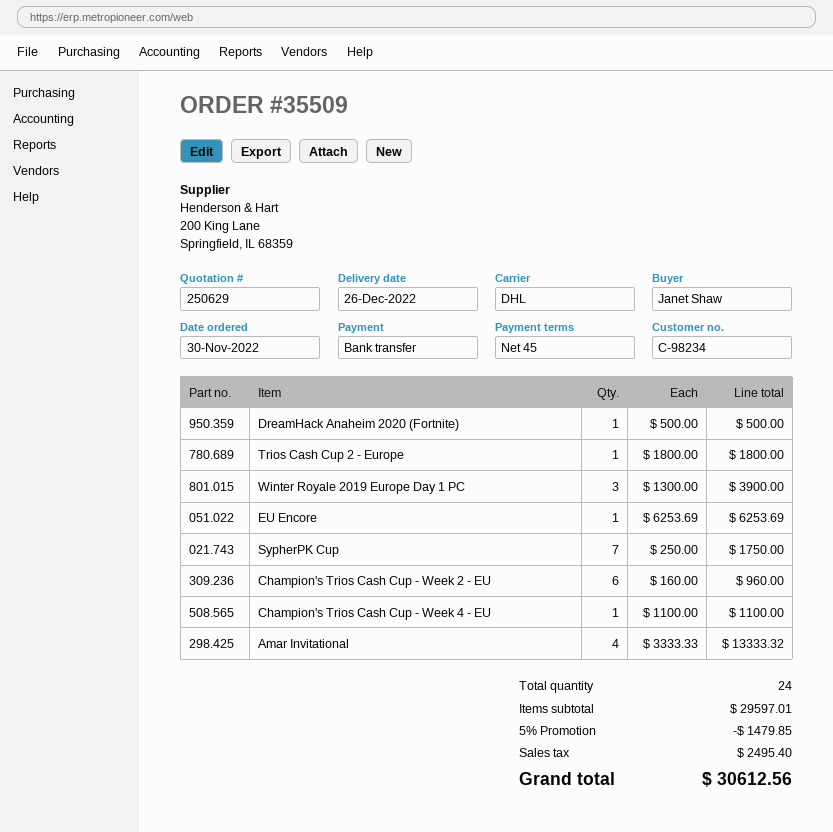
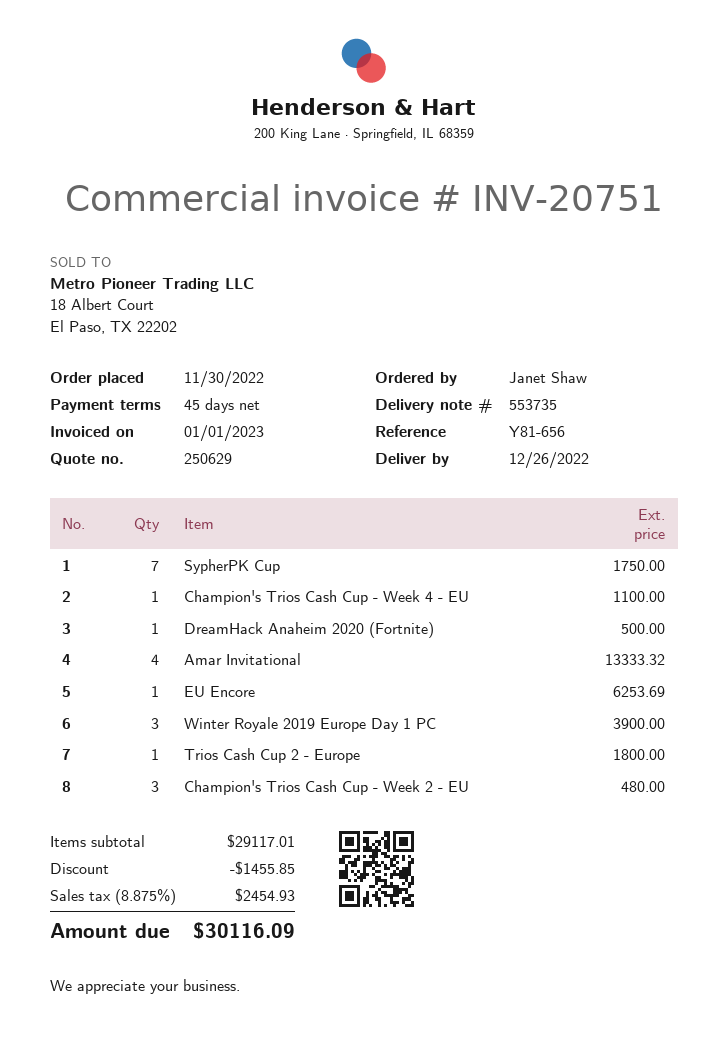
Champion's Trios Cash Cup - Week 2 - EU: 6 for 960.00 -> 3 for 480.00
subtotal: 29597.01 -> 29117.01
discount: 1479.85 -> 1455.85
tax: 2495.40 -> 2454.93
total: 30612.56 -> 30116.09

